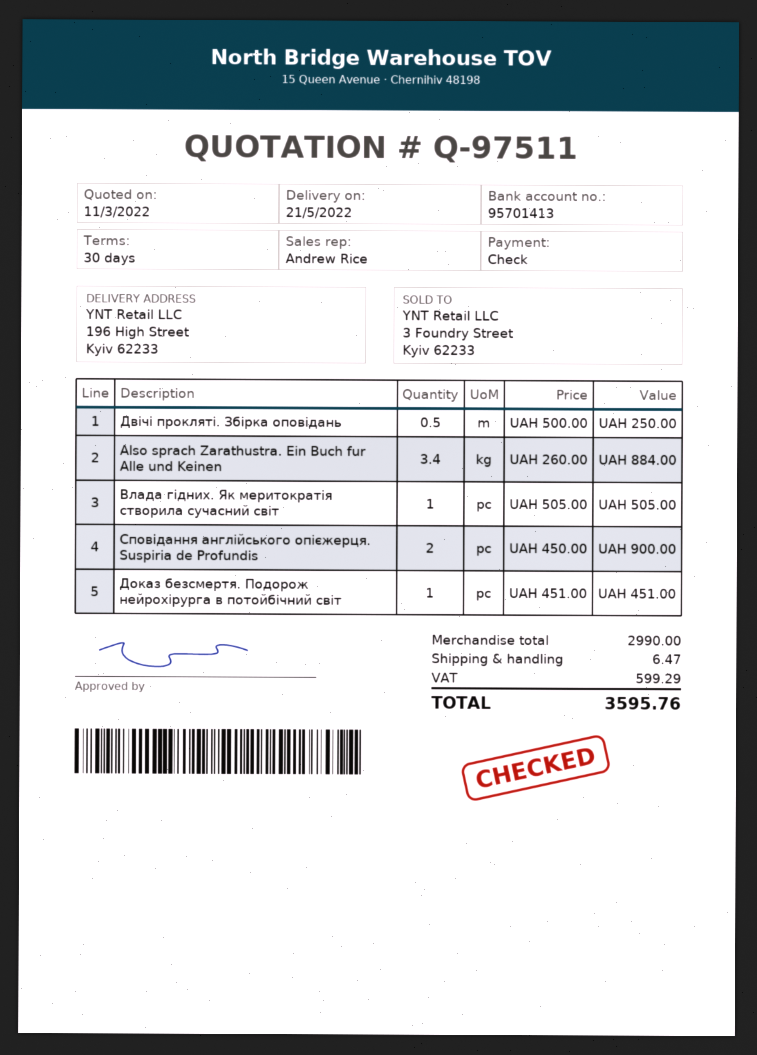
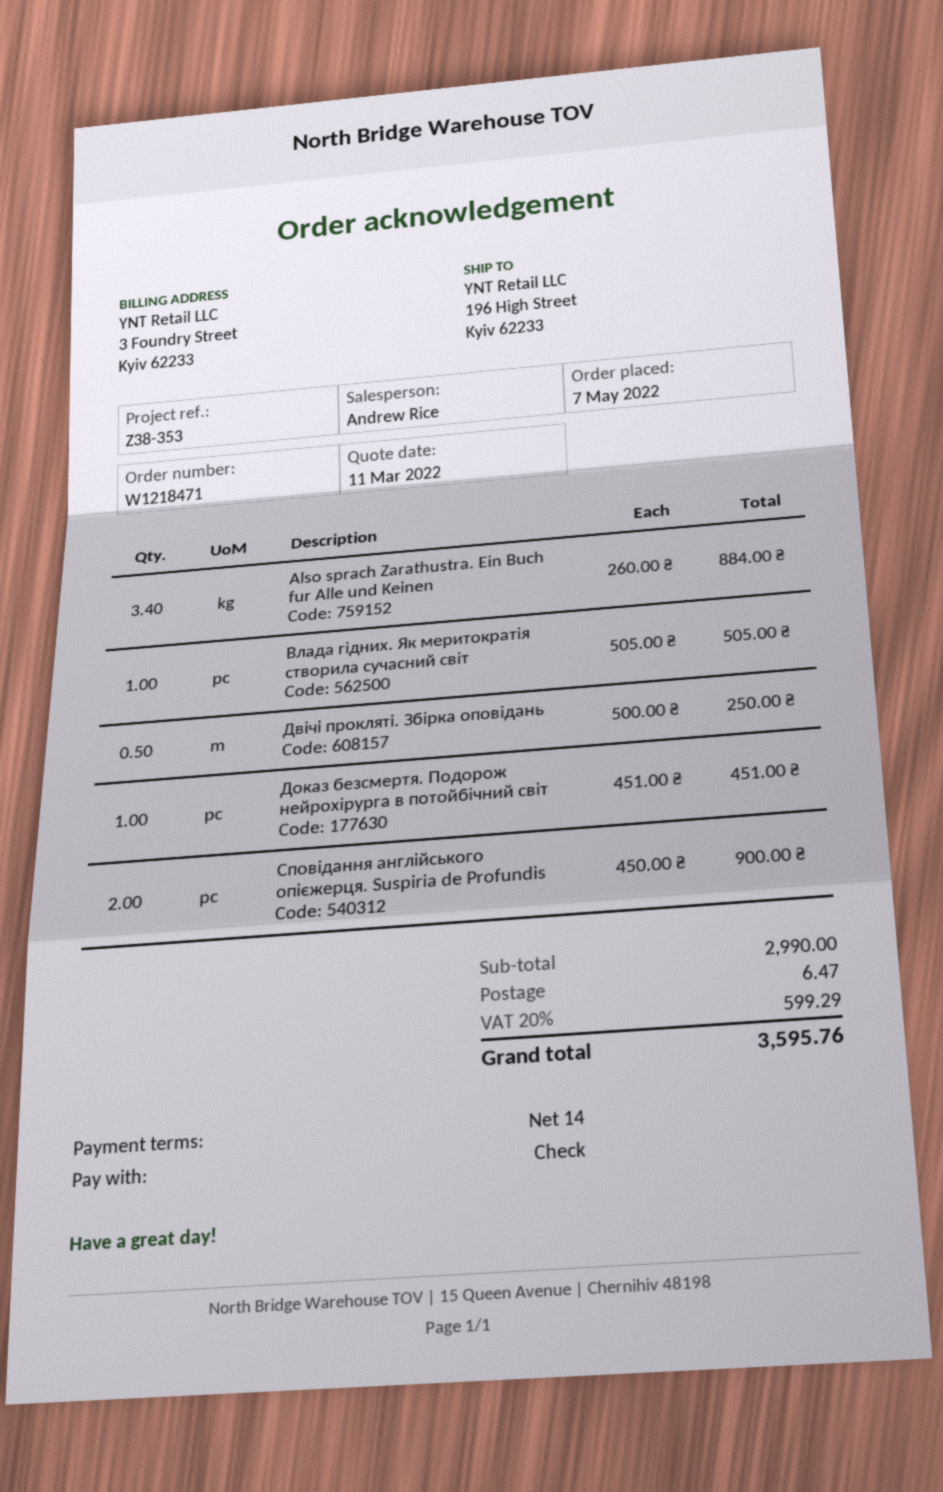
payment terms: 30 days -> 14 days

